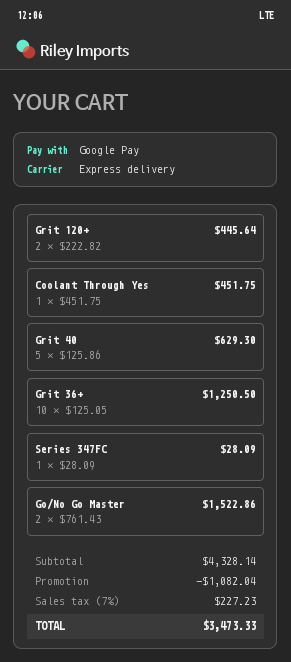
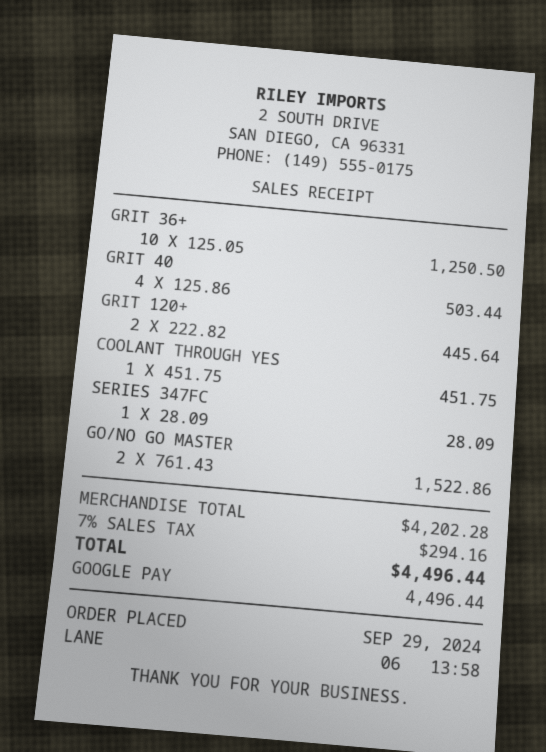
Grit 40: 5 x 125.86 = 629.30 -> 4 x 125.86 = 503.44
subtotal: 4328.14 -> 4202.28
discount: 1082.04 -> none
tax: 7% = 227.23 -> 7% = 294.16
total: 3473.33 -> 4496.44

